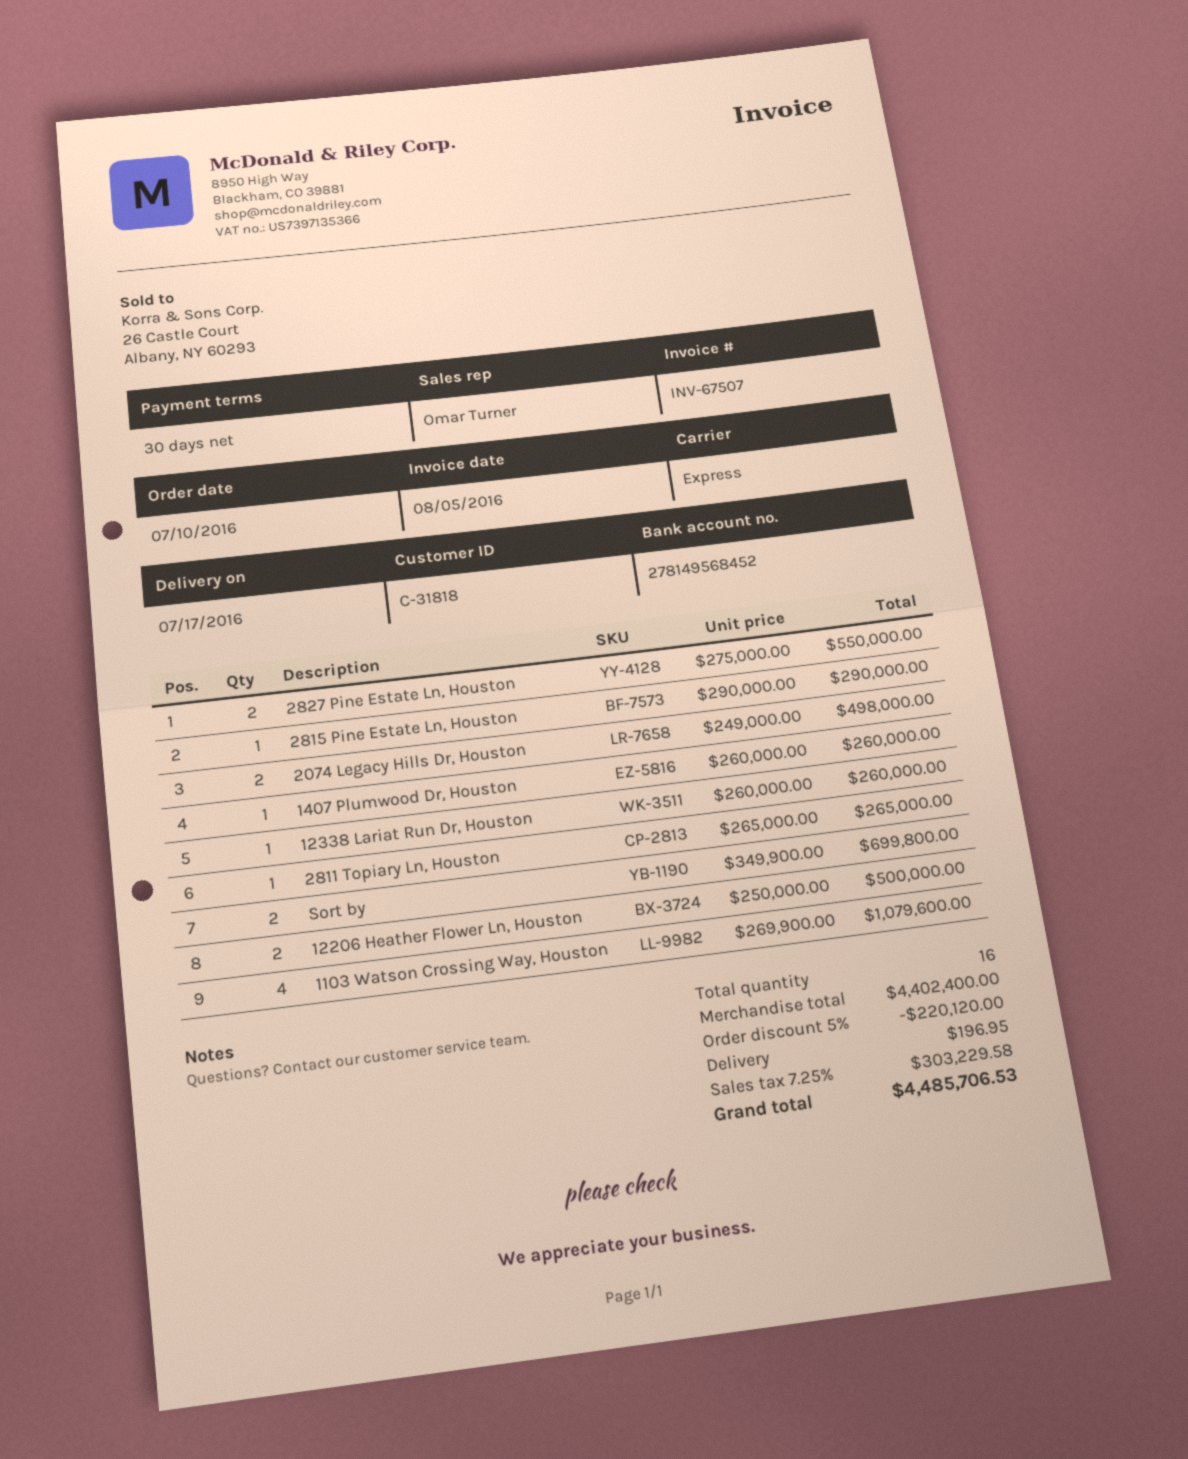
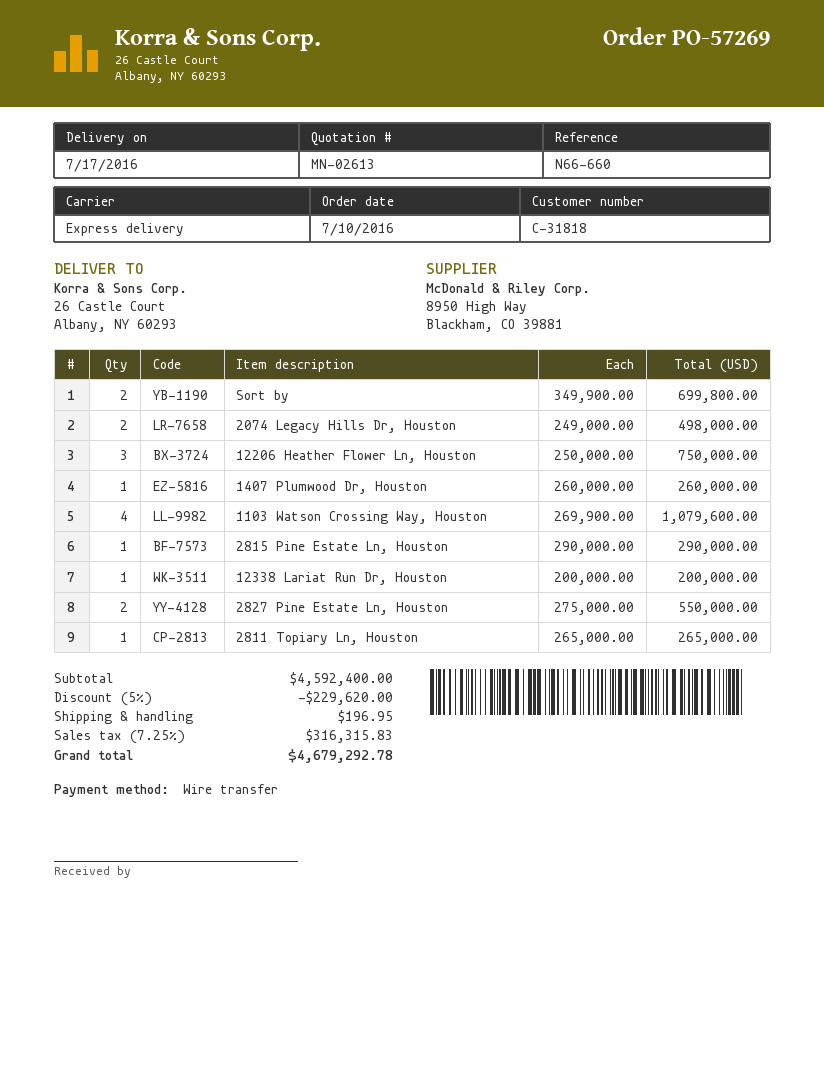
12338 Lariat Run Dr, Houston: 1 x 260000.00 = 260000.00 -> 1 x 200000.00 = 200000.00
12206 Heather Flower Ln, Houston: 2 x 250000.00 = 500000.00 -> 3 x 250000.00 = 750000.00
subtotal: 4402400.00 -> 4592400.00
discount: 5% = 220120.00 -> 5% = 229620.00
tax: 7.25% = 303229.58 -> 7.25% = 316315.83
total: 4485706.53 -> 4679292.78

